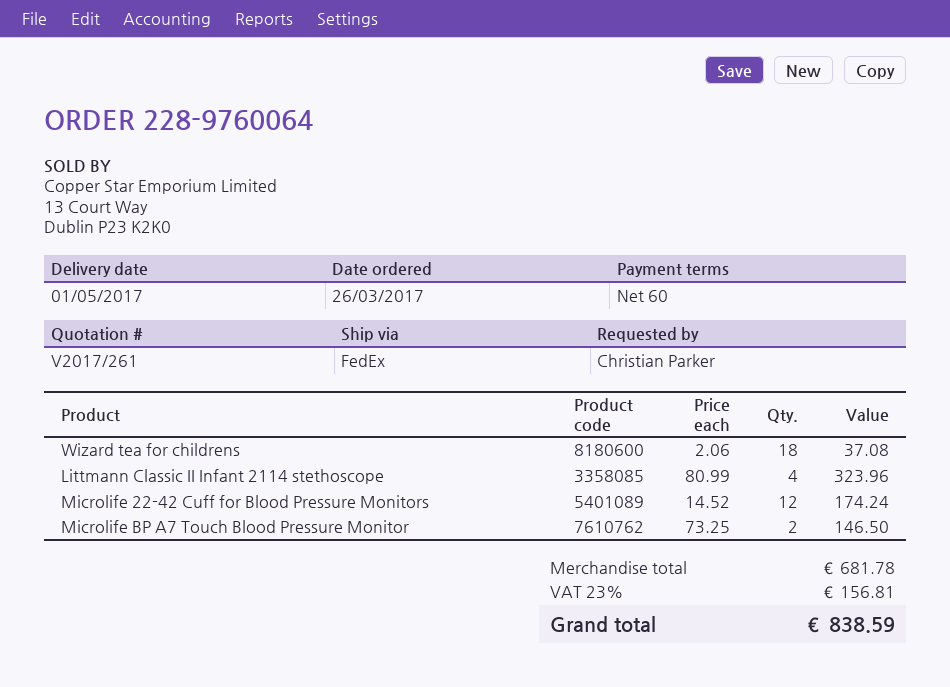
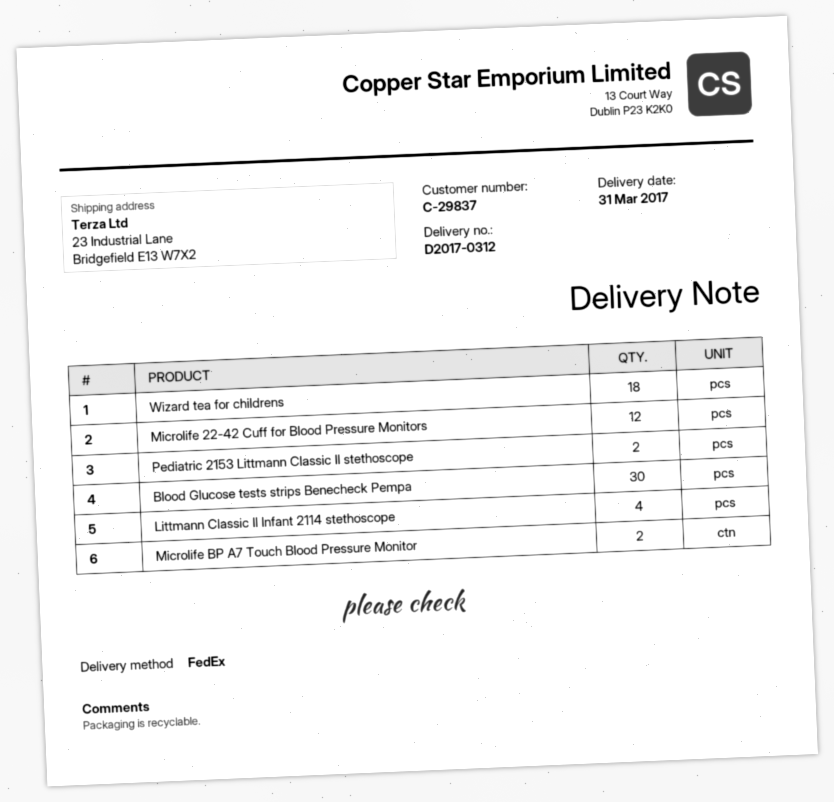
delivery date: 2017-05-01 -> 2017-03-31
Pediatric 2153 Littmann Classic II stethoscope: none -> 2
Blood Glucose tests strips Benecheck Pempa: none -> 30

